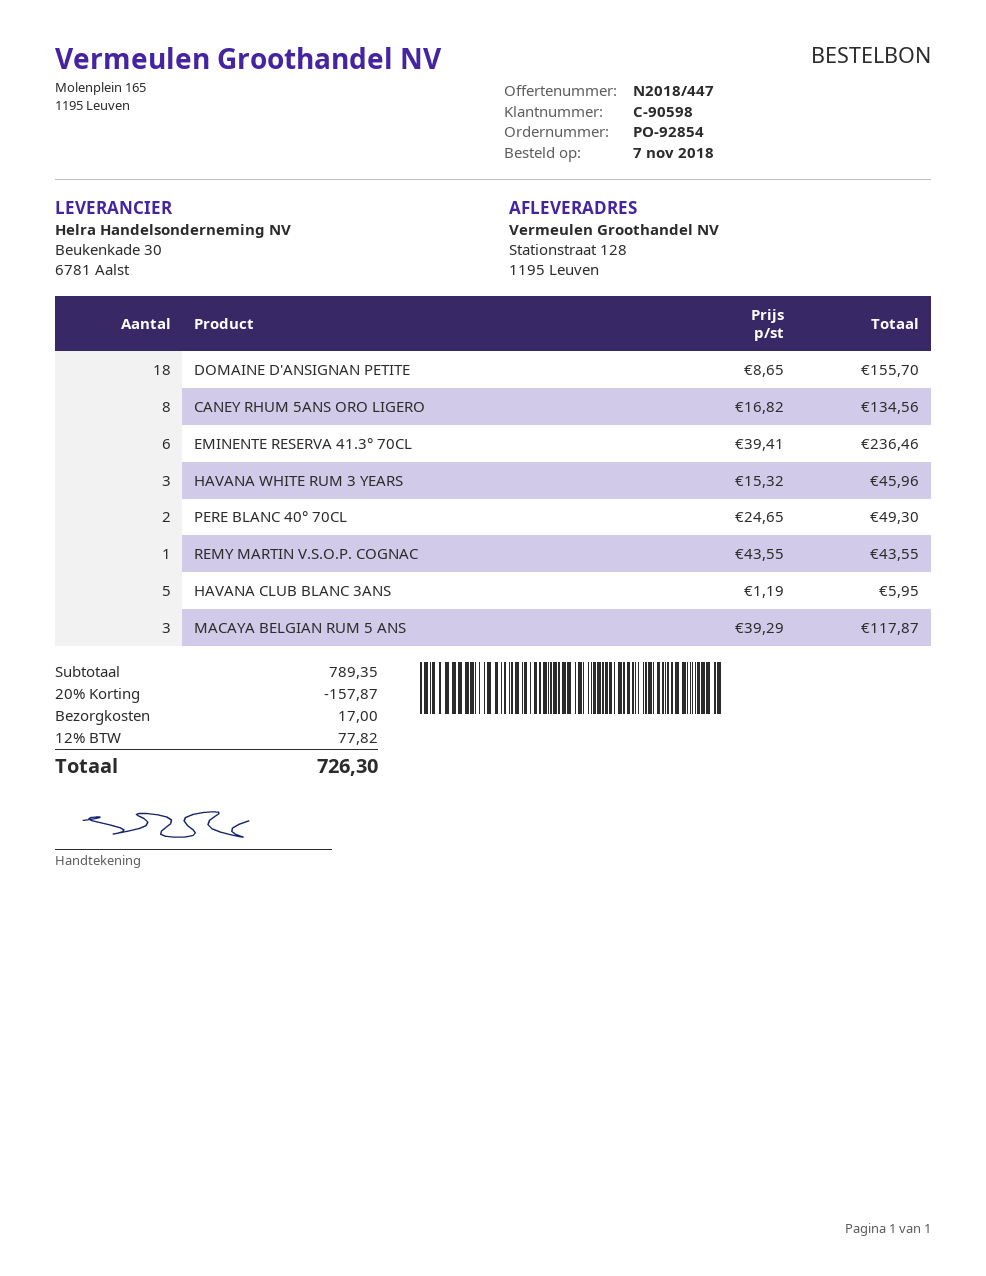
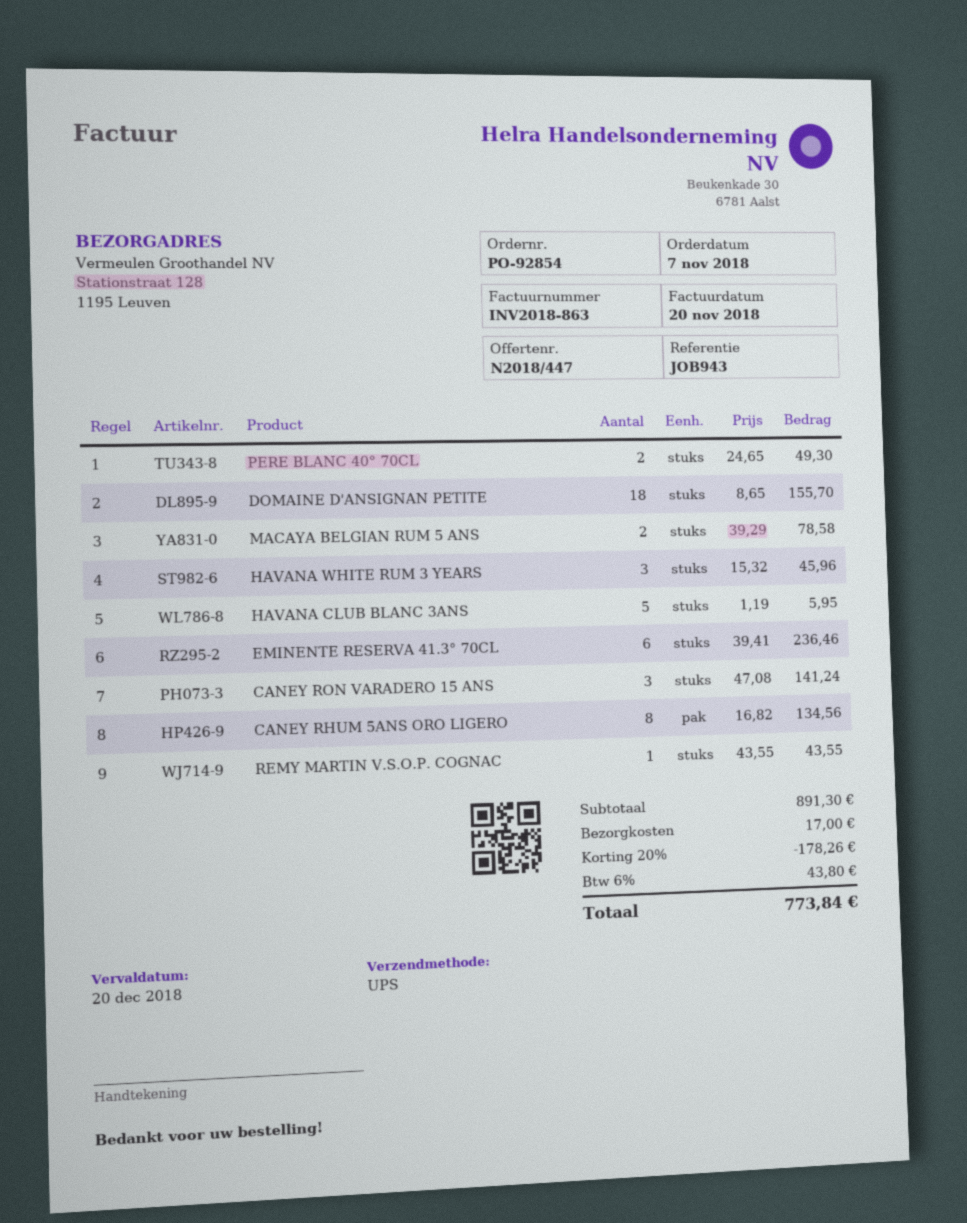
MACAYA BELGIAN RUM 5 ANS: 3 x 39.29 = 117.87 -> 2 x 39.29 = 78.58
CANEY RON VARADERO 15 ANS: none -> 3 x 47.08 = 141.24
subtotal: 789.35 -> 891.30
discount: 20% = 157.87 -> 20% = 178.26
tax: 12% = 77.82 -> 6% = 43.80
total: 726.30 -> 773.84

